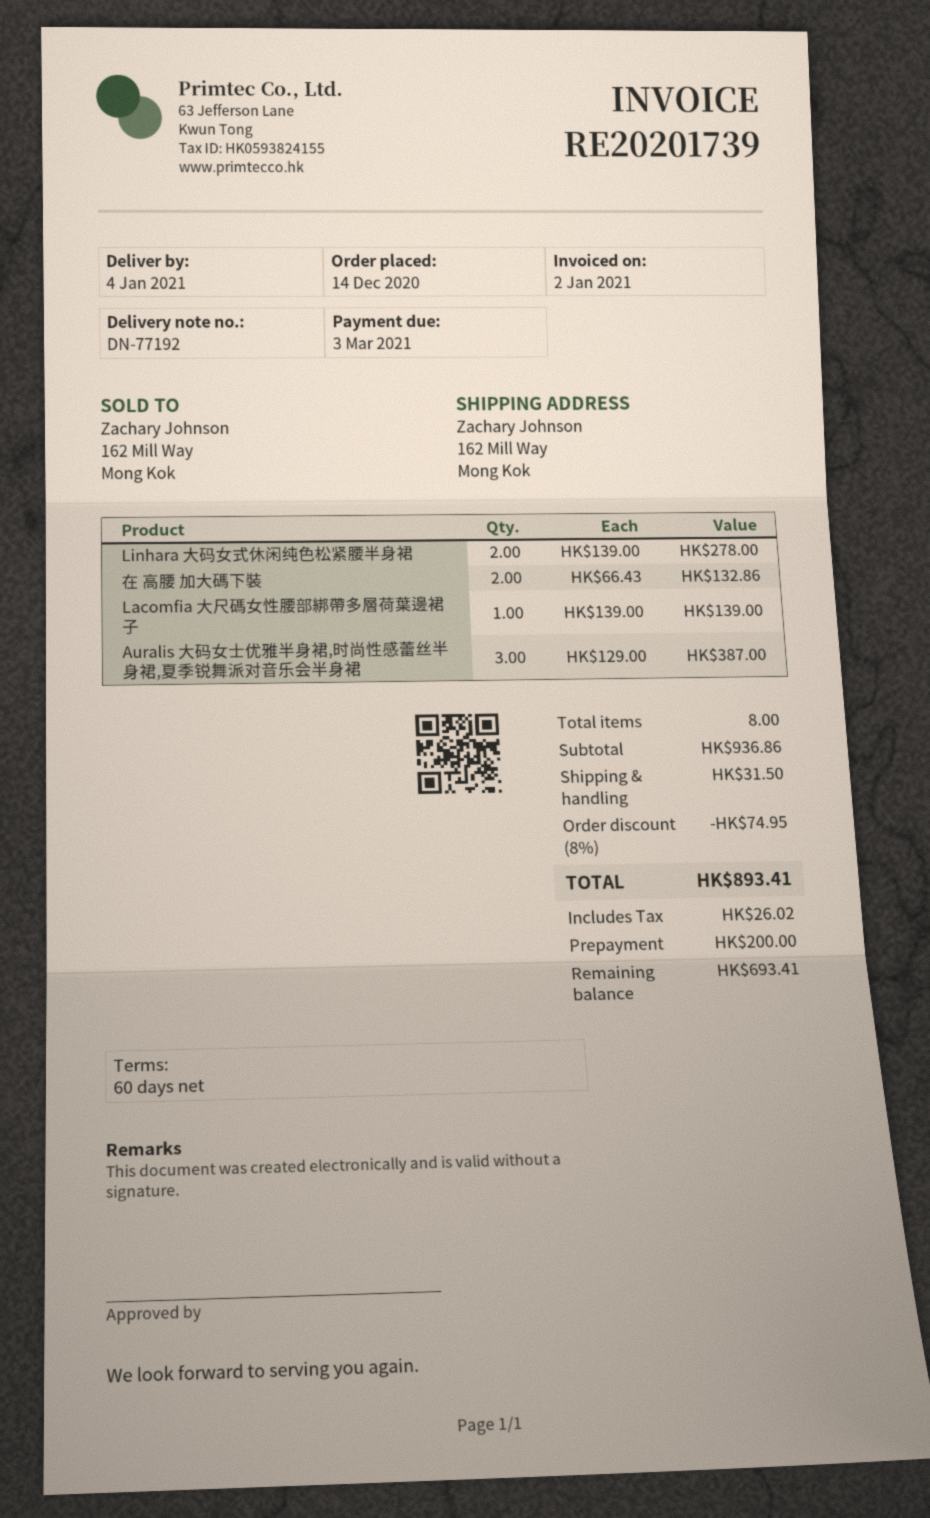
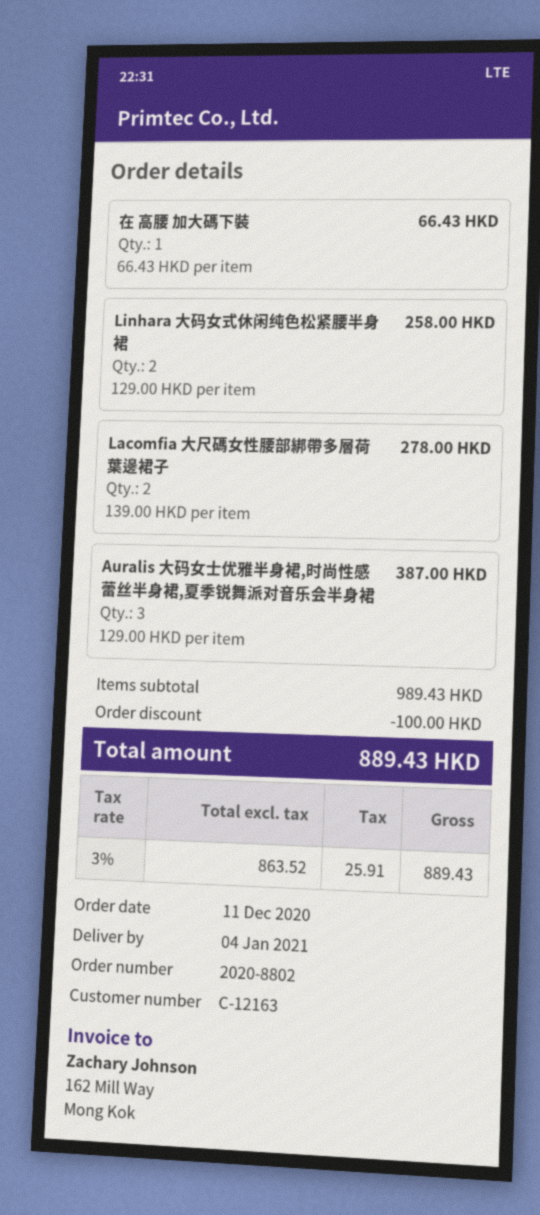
order date: 2020-12-14 -> 2020-12-11
Linhara 大码女式休闲纯色松紧腰半身裙: 2 x 139.00 = 278.00 -> 2 x 129.00 = 258.00
在 高腰 加大碼下裝: 2 x 66.43 = 132.86 -> 1 x 66.43 = 66.43
Lacomfia 大尺碼女性腰部綁帶多層荷葉邊裙子: 1 x 139.00 = 139.00 -> 2 x 139.00 = 278.00
subtotal: 936.86 -> 989.43
discount: 74.95 -> 100.00
shipping: 31.50 -> none
tax: 26.02 -> 25.91
total: 893.41 -> 889.43

